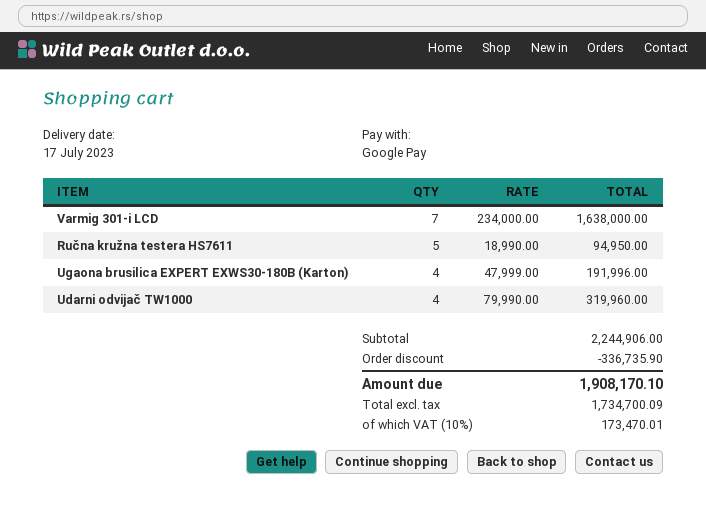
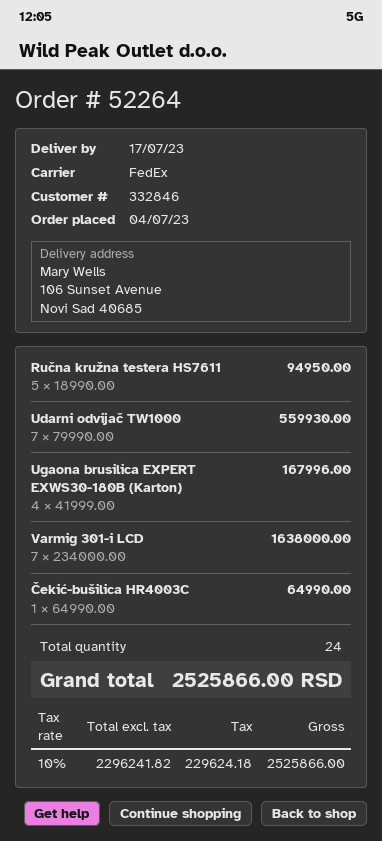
Ugaona brusilica EXPERT EXWS30-180B (Karton): 4 x 47999.00 = 191996.00 -> 4 x 41999.00 = 167996.00
Udarni odvijač TW1000: 4 x 79990.00 = 319960.00 -> 7 x 79990.00 = 559930.00
Čekić-bušilica HR4003C: none -> 1 x 64990.00 = 64990.00
discount: 336735.90 -> none
net: 1734700.09 -> 2296241.82
tax: 10% = 173470.01 -> 10% = 229624.18
total: 1908170.10 -> 2525866.00

